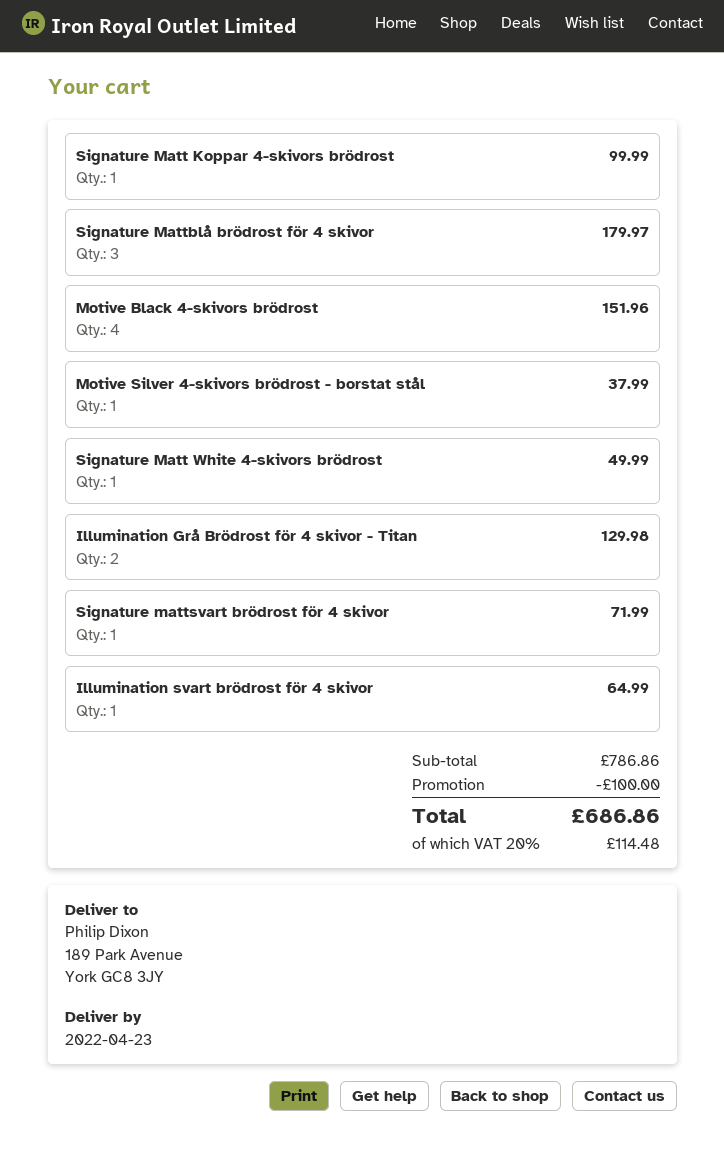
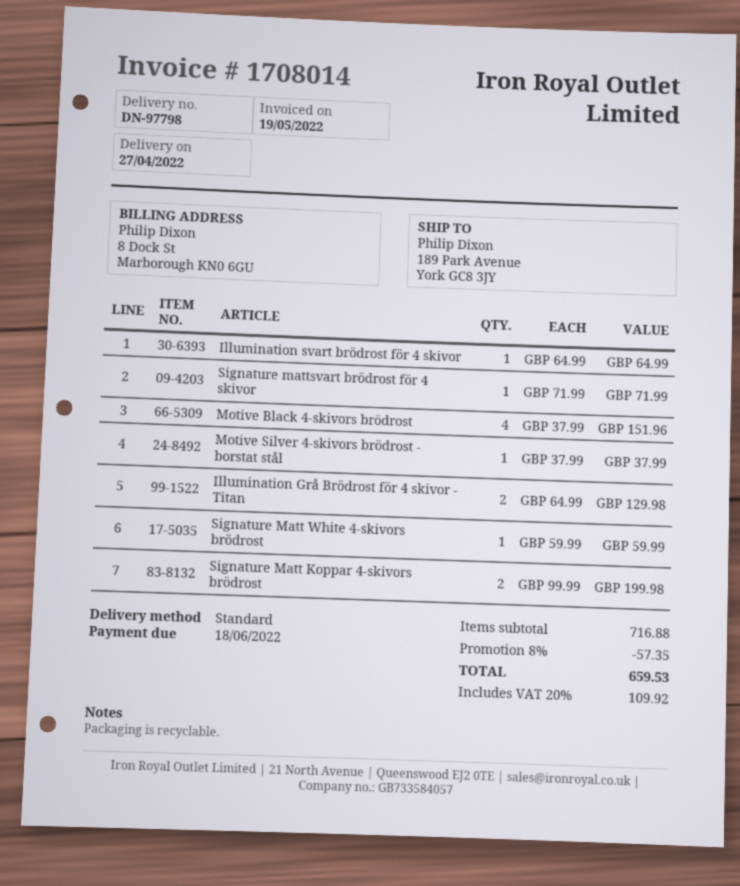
delivery date: 2022-04-23 -> 2022-04-27
Signature Matt Koppar 4-skivors brödrost: 1 for 99.99 -> 2 for 199.98
Signature Mattblå brödrost för 4 skivor: 3 for 179.97 -> none
Signature Matt White 4-skivors brödrost: 1 for 49.99 -> 1 for 59.99
subtotal: 786.86 -> 716.88
discount: 100.00 -> 57.35
tax: 20% = 114.48 -> 20% = 109.92
total: 686.86 -> 659.53

